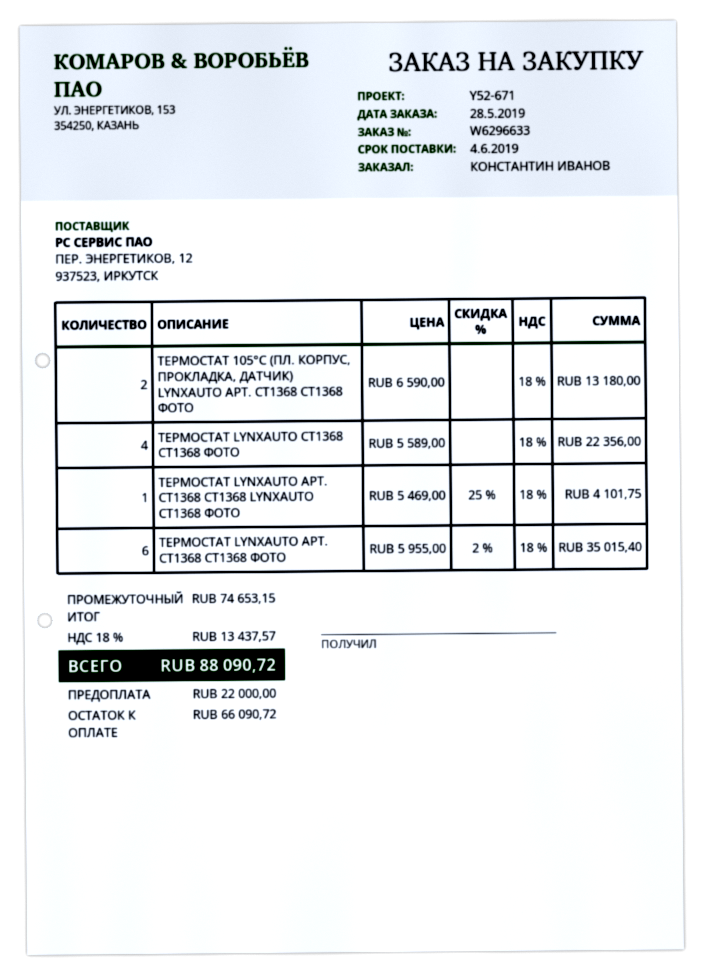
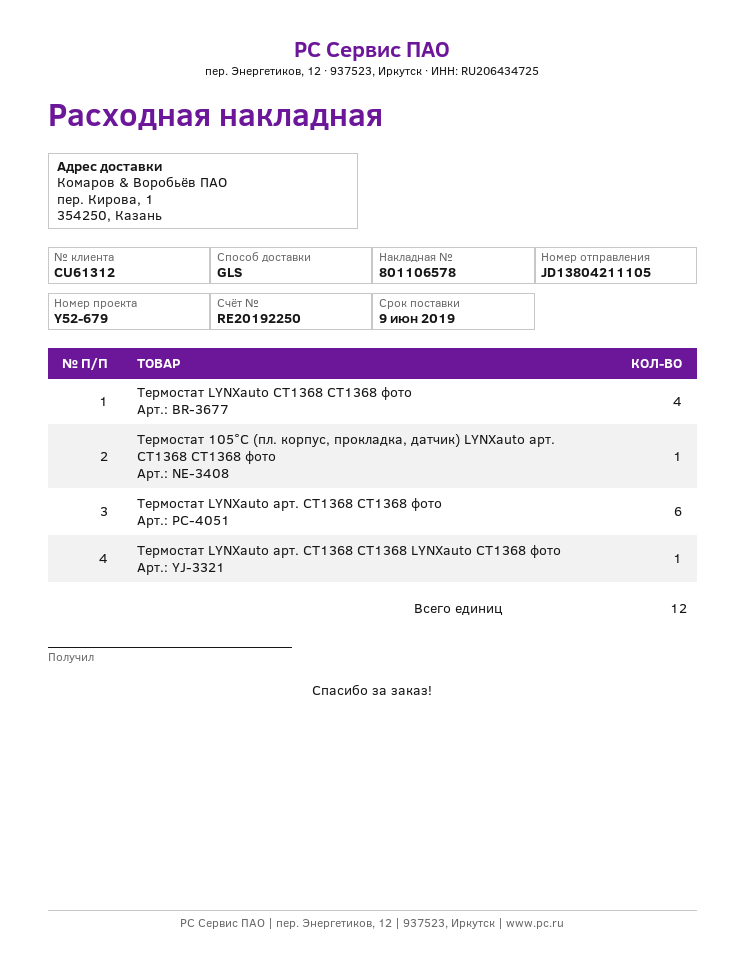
delivery date: 2019-06-04 -> 2019-06-09
reference: Y52-671 -> Y52-679
ТЕРМОСТАТ 105°С (ПЛ. КОРПУС, ПРОКЛАДКА, ДАТЧИК) LYNXAUTO АРТ. CT1368 CT1368 ФОТО: 2 -> 1

